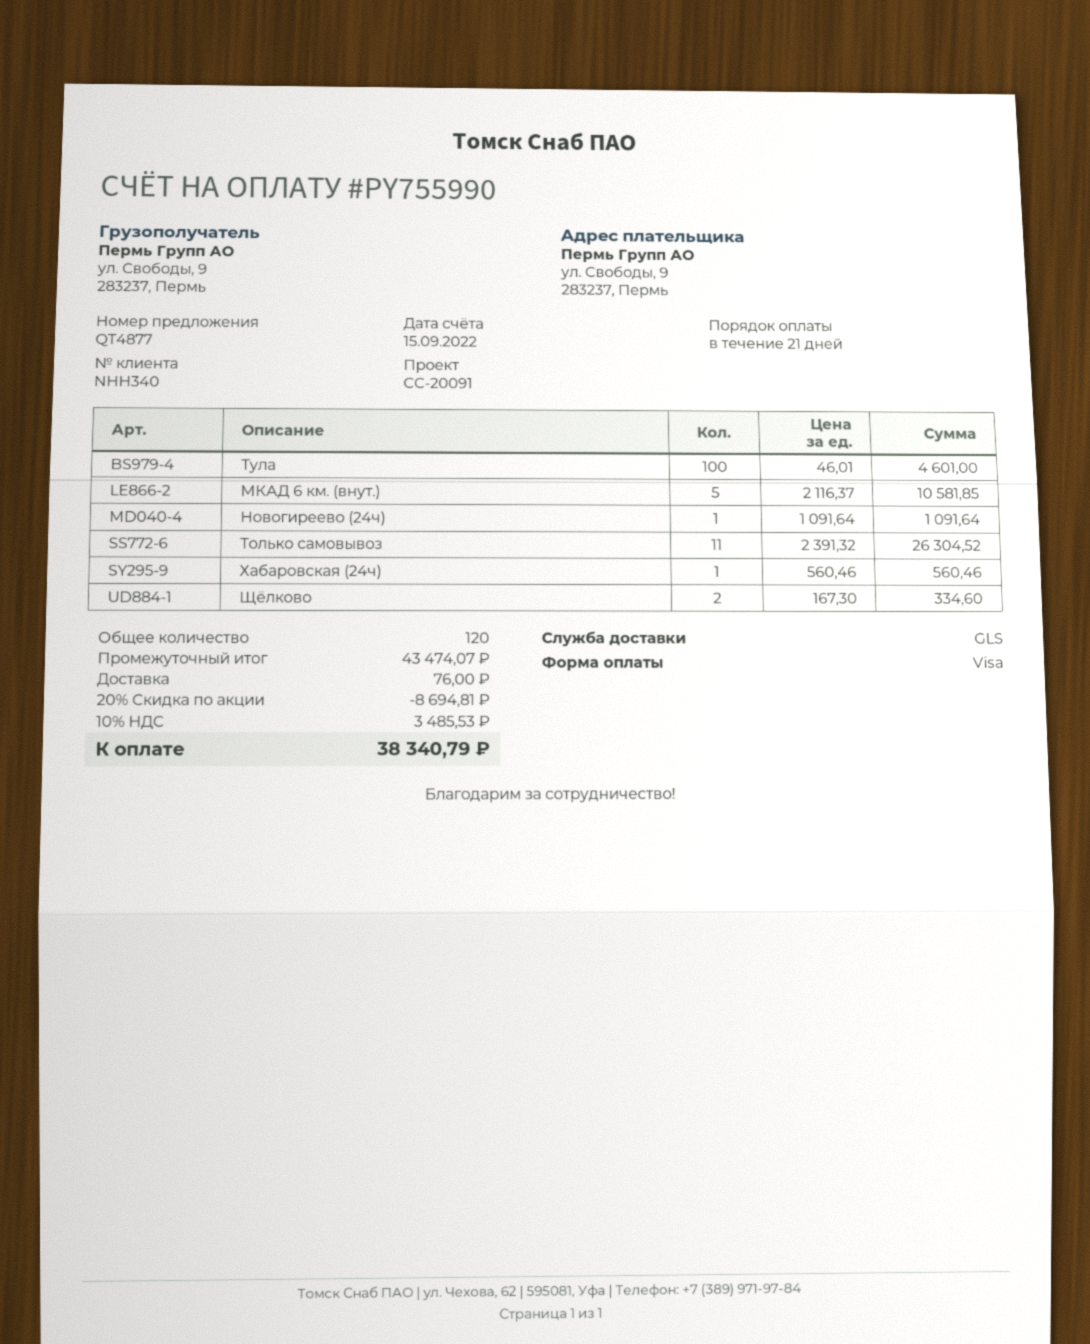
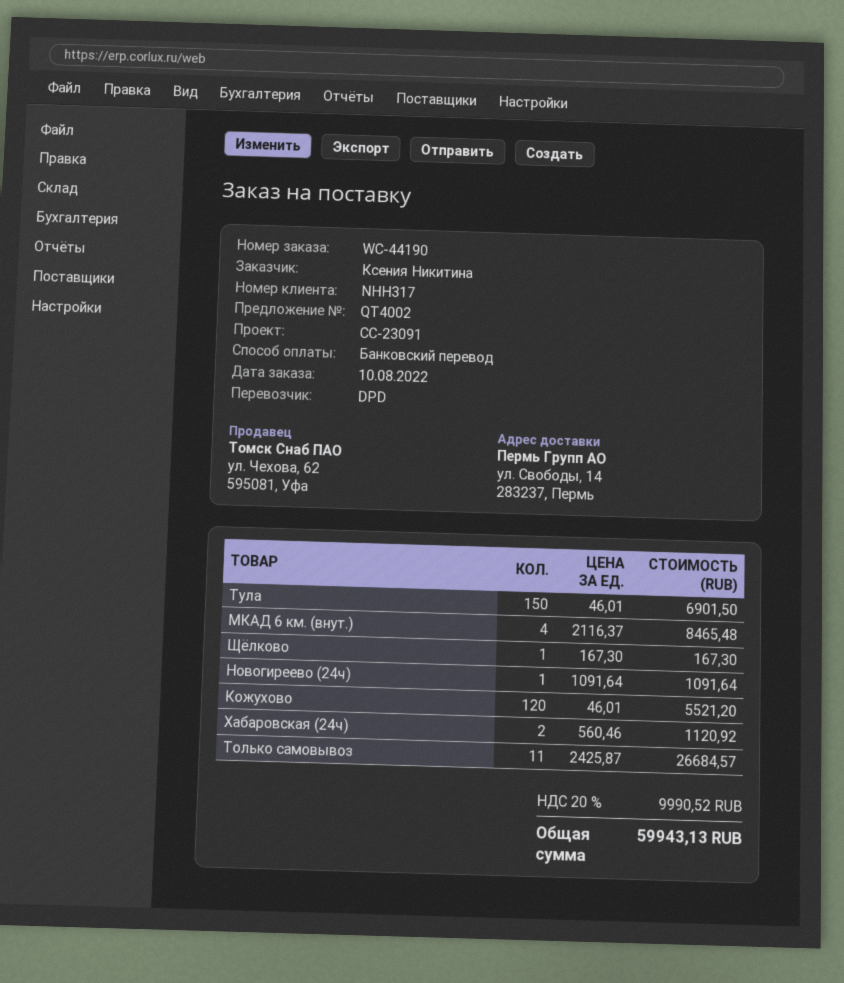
quote number: QT4877 -> QT4002
customer number: NHH340 -> NHH317
reference: CC-20091 -> CC-23091
payment method: Visa -> bank transfer
shipping method: GLS -> DPD
ship to: ул. Свободы, 9, 283237, Пермь -> ул. Свободы, 14, 283237, Пермь
Тула: 100 x 46.01 = 4601.00 -> 150 x 46.01 = 6901.50
МКАД 6 км. (внут.): 5 x 2116.37 = 10581.85 -> 4 x 2116.37 = 8465.48
Только самовывоз: 11 x 2391.32 = 26304.52 -> 11 x 2425.87 = 26684.57
Хабаровская (24ч): 1 x 560.46 = 560.46 -> 2 x 560.46 = 1120.92
Щёлково: 2 x 167.30 = 334.60 -> 1 x 167.30 = 167.30
Кожухово: none -> 120 x 46.01 = 5521.20
discount: 20% = 8694.81 -> none
shipping: 76.00 -> none
tax: 10% = 3485.53 -> 20% = 9990.52
total: 38340.79 -> 59943.13

